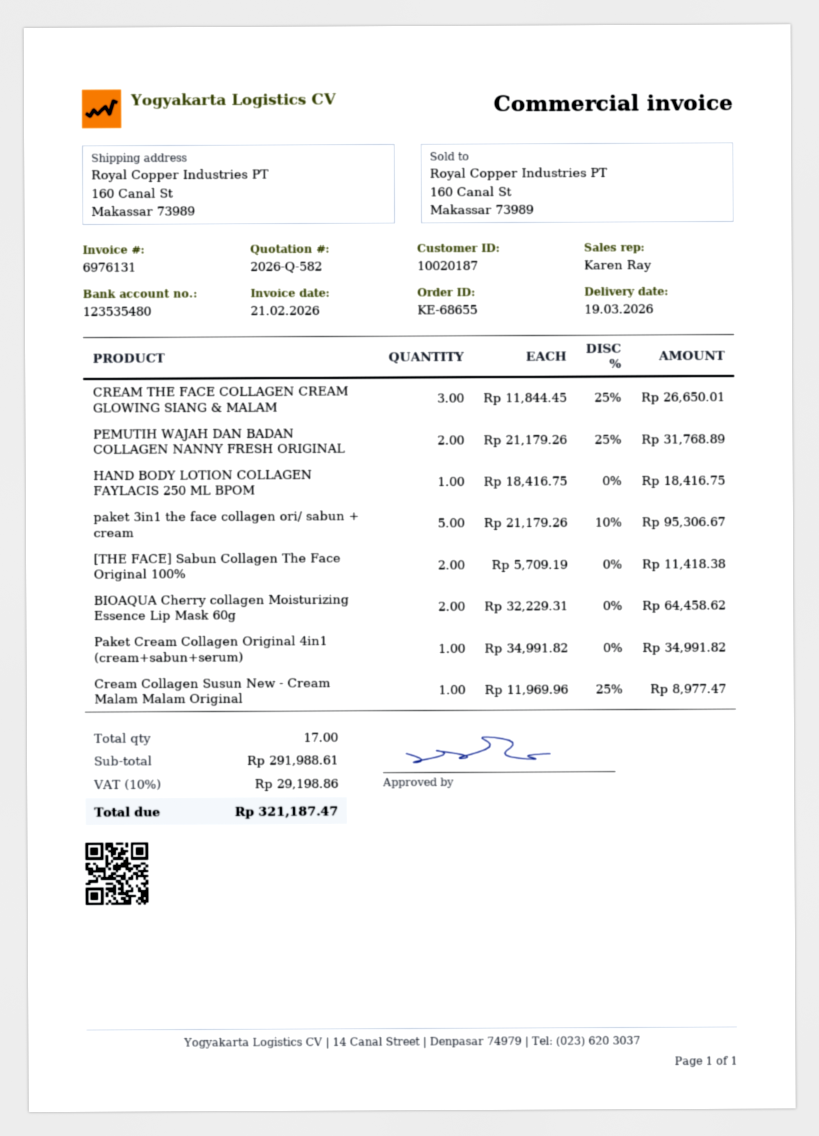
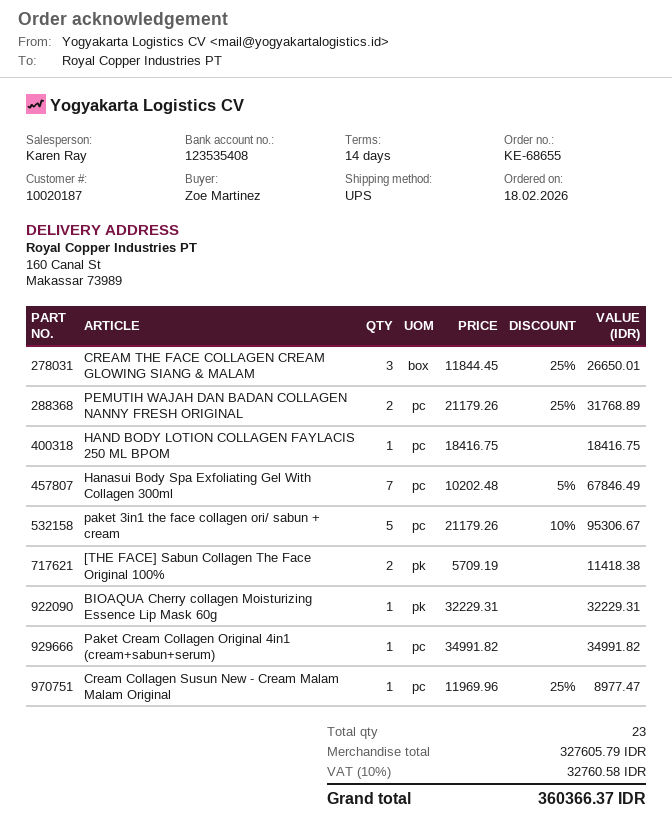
bank account: 123535480 -> 123535408
BIOAQUA Cherry collagen Moisturizing Essence Lip Mask 60g: 2 x 32229.31 = 64458.62 -> 1 x 32229.31 = 32229.31
Hanasui Body Spa Exfoliating Gel With Collagen 300ml: none -> 7 x 10202.48 - 5% = 67846.49
total quantity: 17 -> 23
subtotal: 291988.61 -> 327605.79
tax: 10% = 29198.86 -> 10% = 32760.58
total: 321187.47 -> 360366.37

